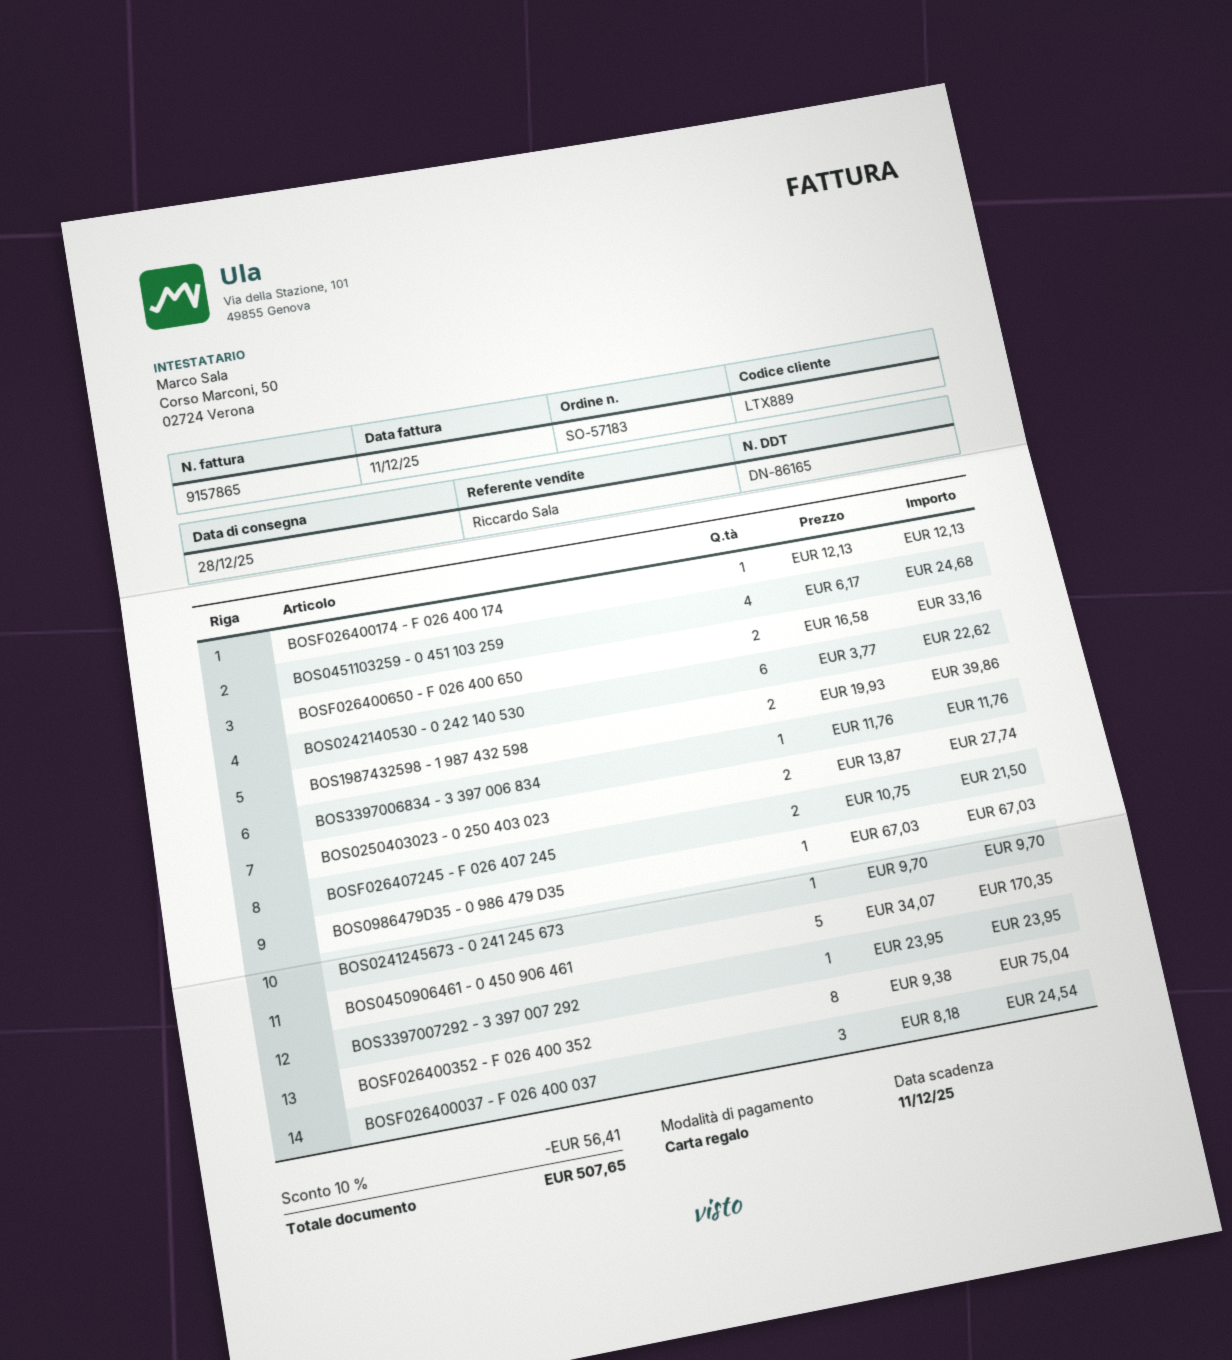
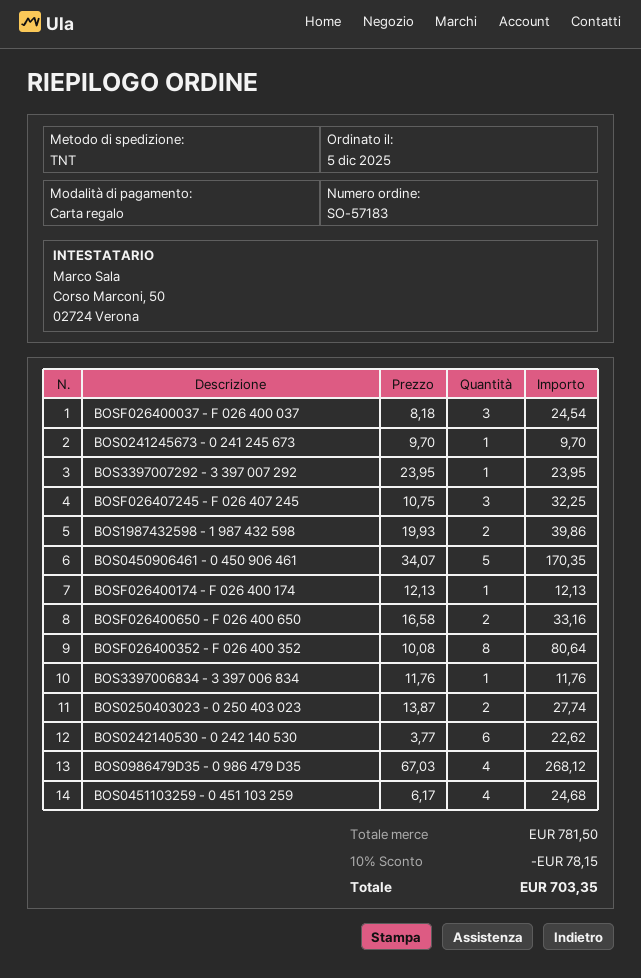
BOSF026407245 - F 026 407 245: 2 x 10.75 = 21.50 -> 3 x 10.75 = 32.25
BOS0986479D35 - 0 986 479 D35: 1 x 67.03 = 67.03 -> 4 x 67.03 = 268.12
BOSF026400352 - F 026 400 352: 8 x 9.38 = 75.04 -> 8 x 10.08 = 80.64
discount: 10% = 56.41 -> 10% = 78.15
total: 507.65 -> 703.35

